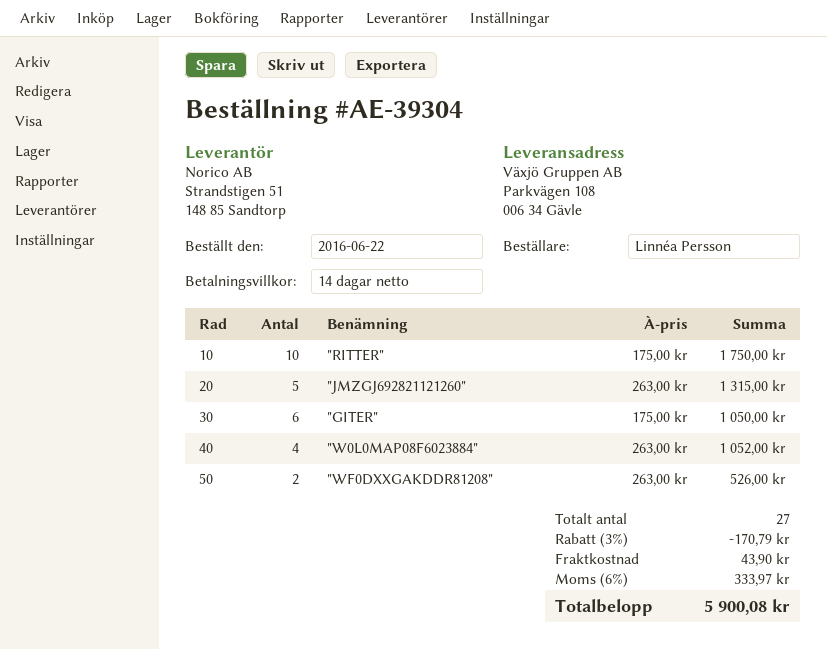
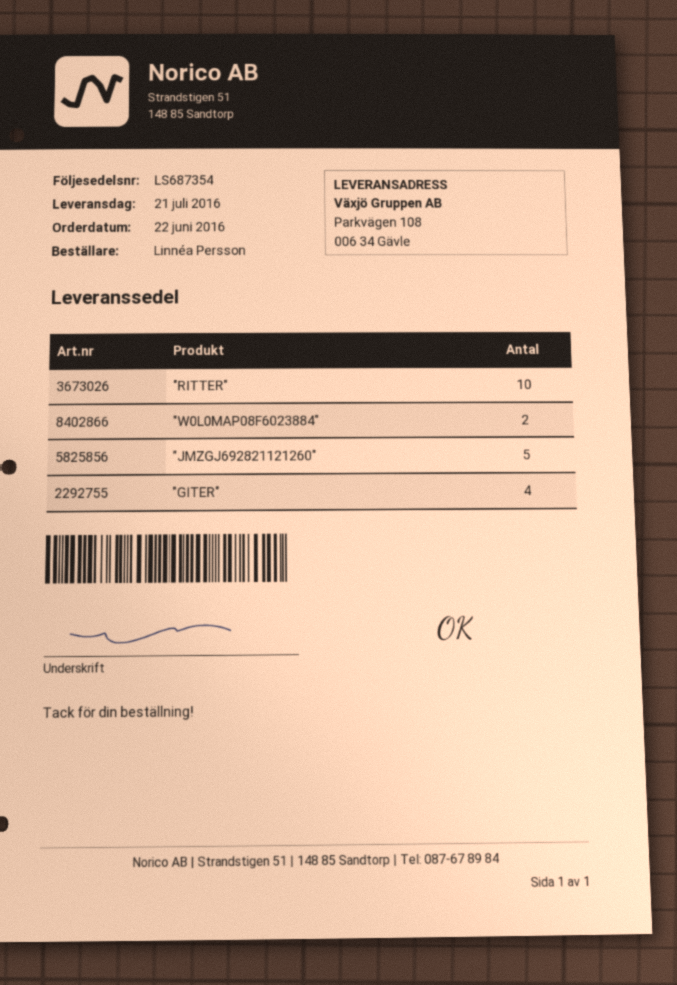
"GITER": 6 -> 4
"W0L0MAP08F6023884": 4 -> 2
"WF0DXXGAKDDR81208": 2 -> none

